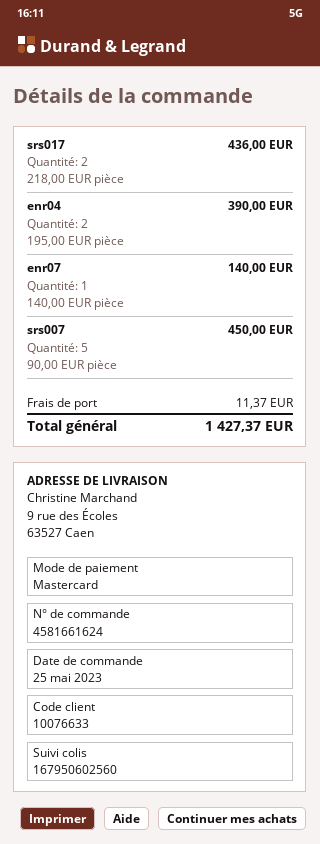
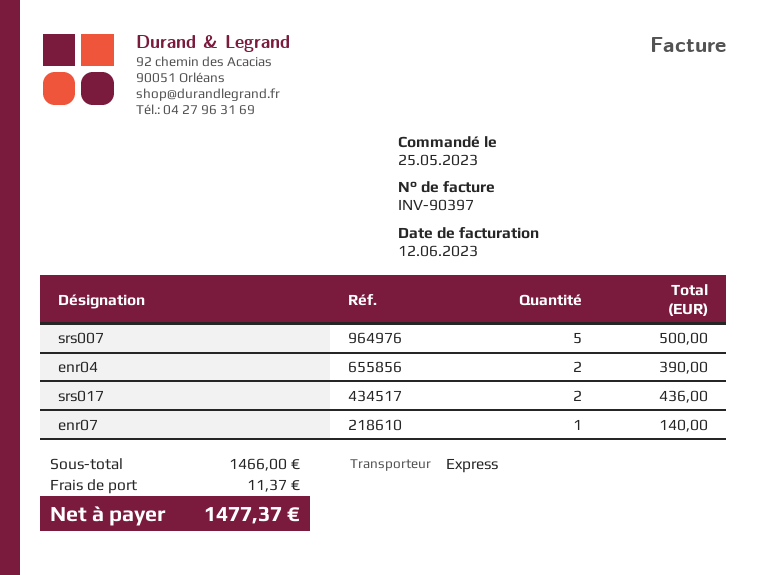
srs007: 5 for 450.00 -> 5 for 500.00
total: 1427.37 -> 1477.37

